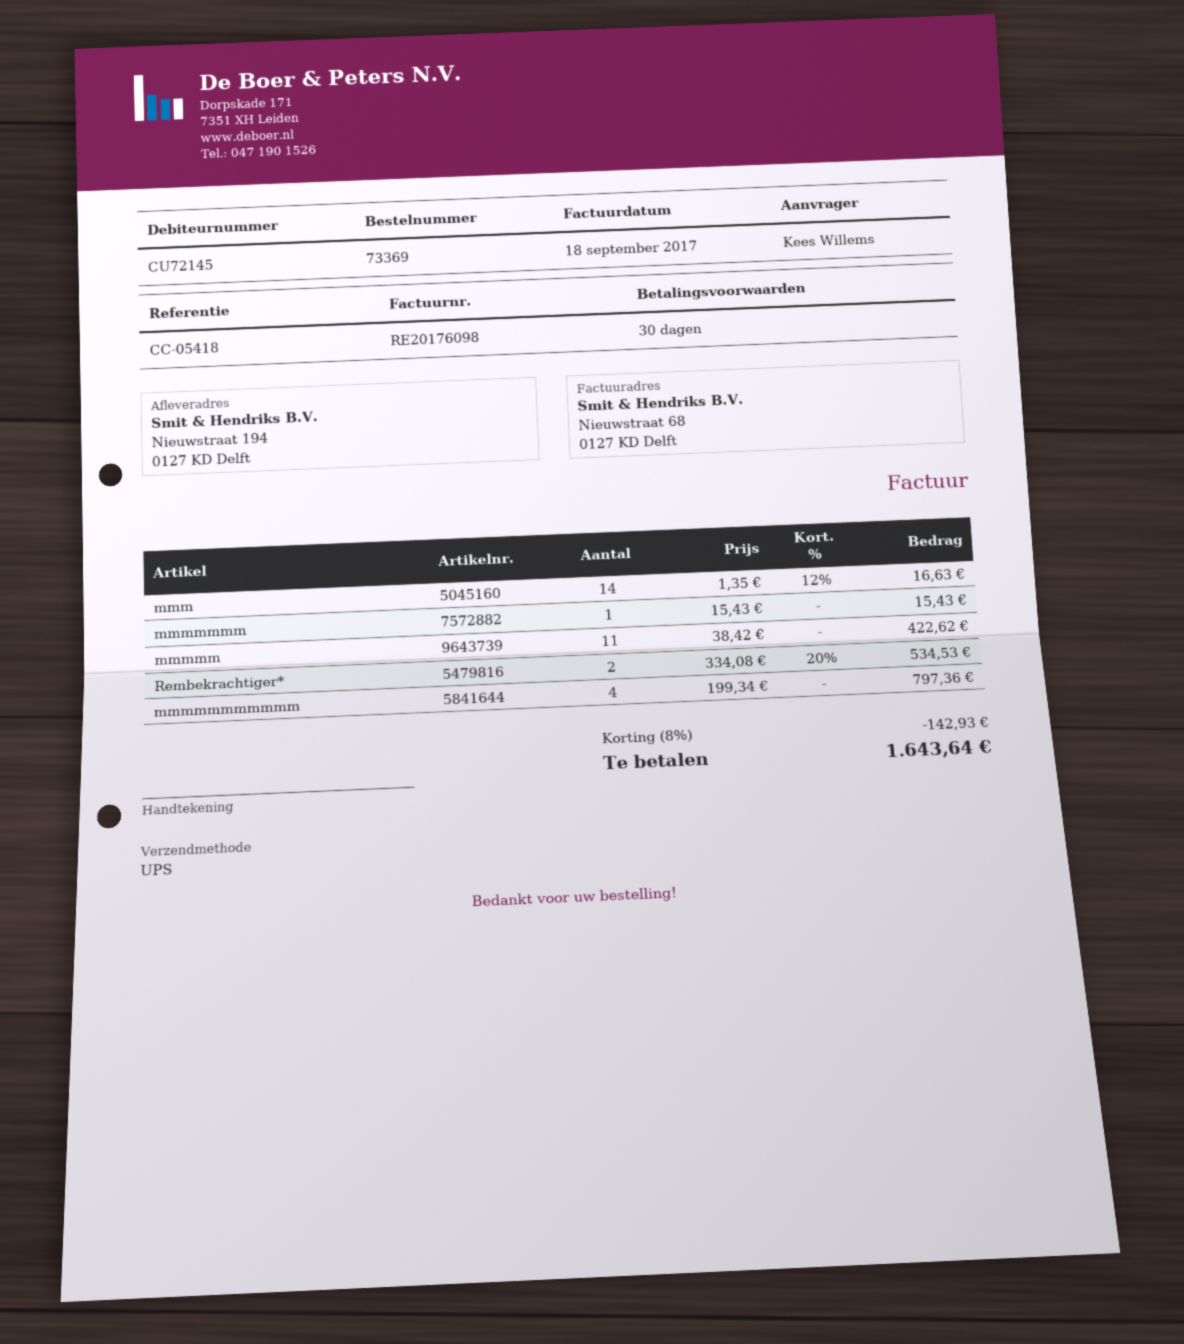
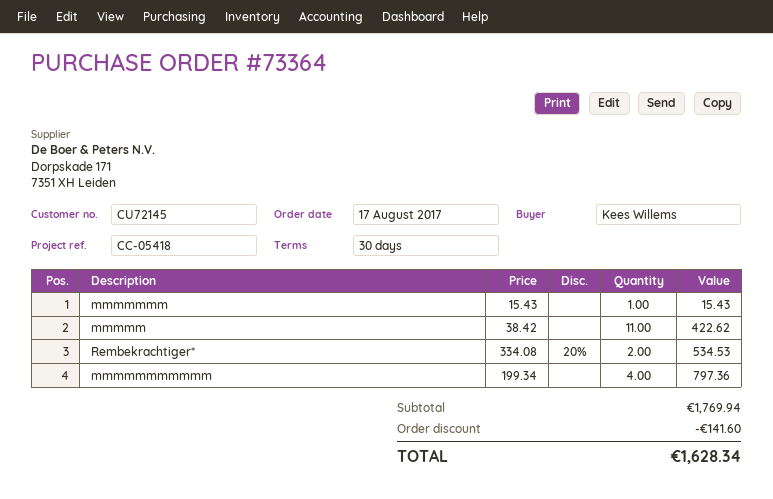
order number: 73369 -> 73364
mmm: 14 x 1.35 - 12% = 16.63 -> none
discount: 142.93 -> 141.60
total: 1643.64 -> 1628.34

